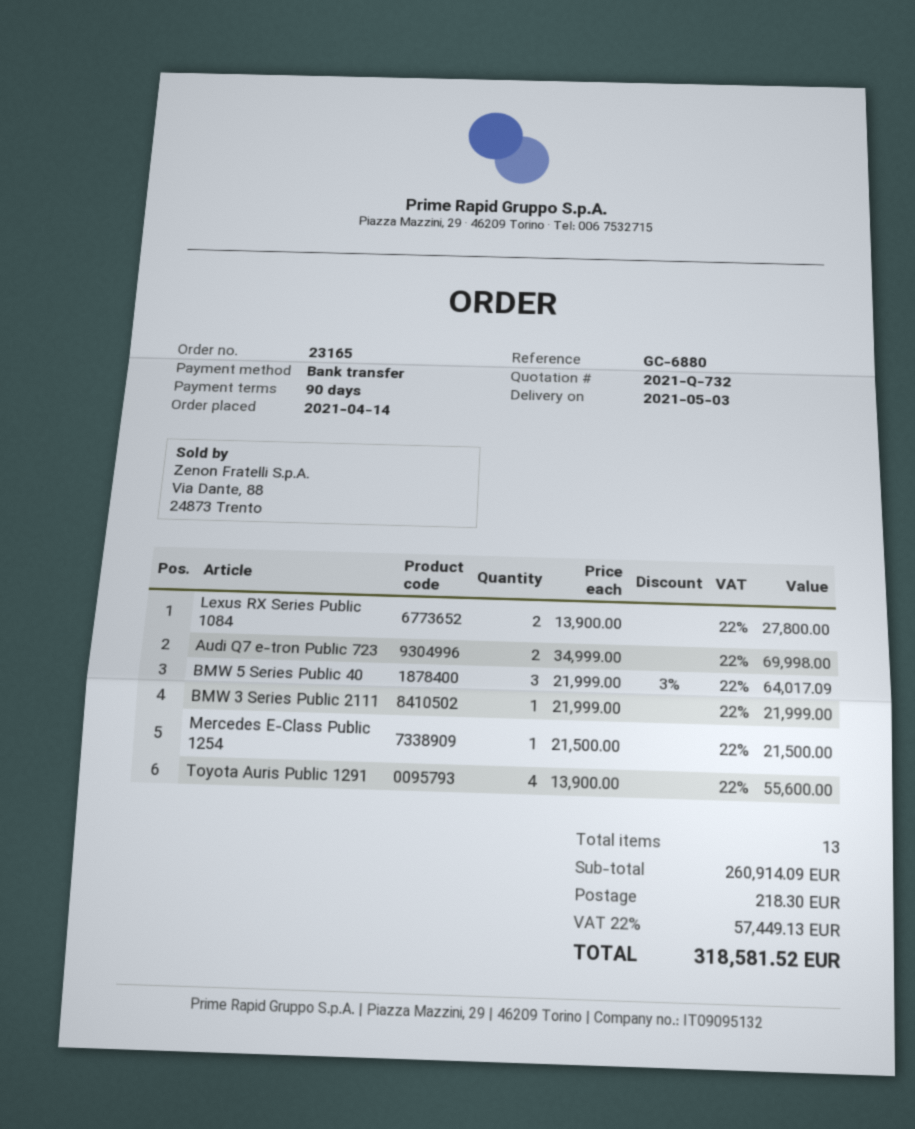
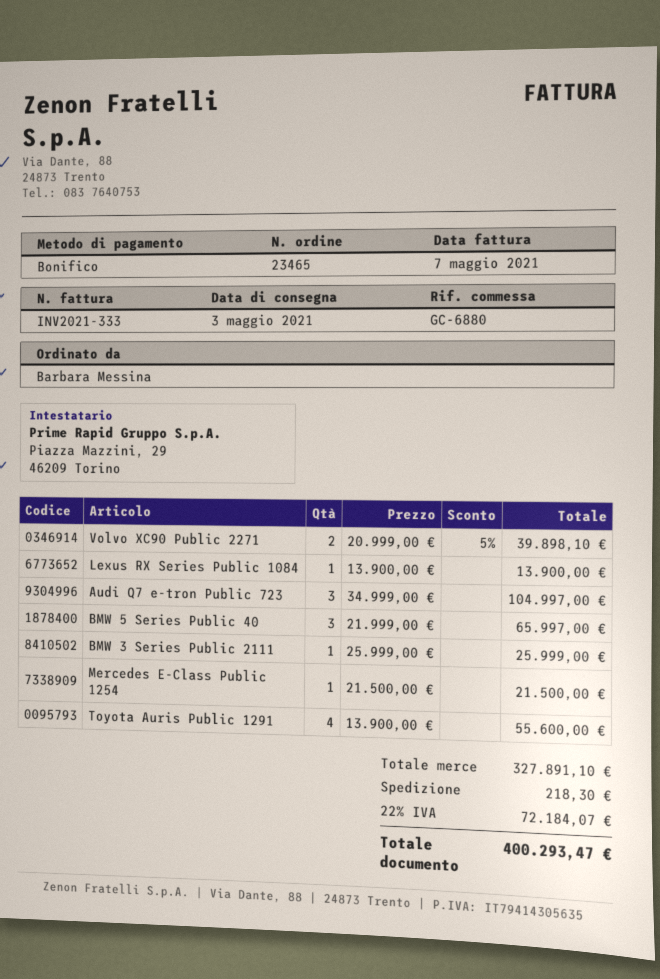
order number: 23165 -> 23465
Lexus RX Series Public 1084: 2 x 13900.00 = 27800.00 -> 1 x 13900.00 = 13900.00
Audi Q7 e-tron Public 723: 2 x 34999.00 = 69998.00 -> 3 x 34999.00 = 104997.00
BMW 5 Series Public 40: 3 x 21999.00 - 3% = 64017.09 -> 3 x 21999.00 = 65997.00
BMW 3 Series Public 2111: 1 x 21999.00 = 21999.00 -> 1 x 25999.00 = 25999.00
Volvo XC90 Public 2271: none -> 2 x 20999.00 - 5% = 39898.10
subtotal: 260914.09 -> 327891.10
tax: 22% = 57449.13 -> 22% = 72184.07
total: 318581.52 -> 400293.47

